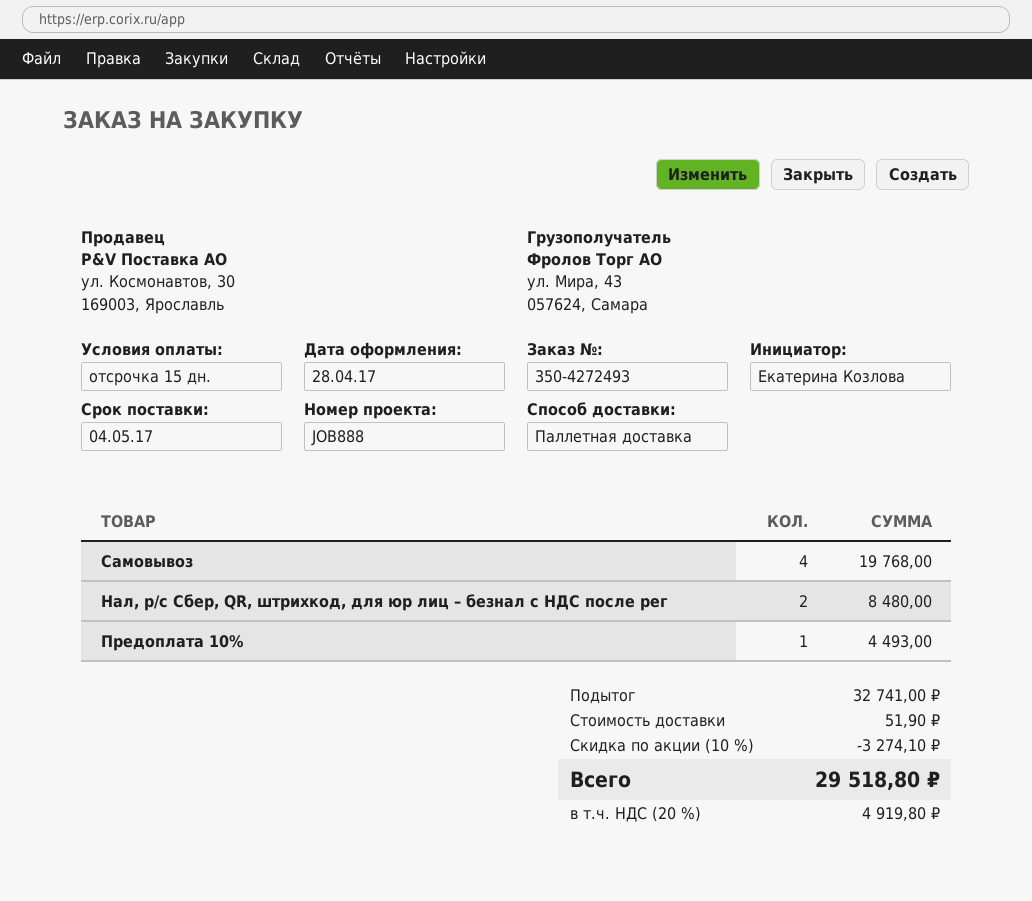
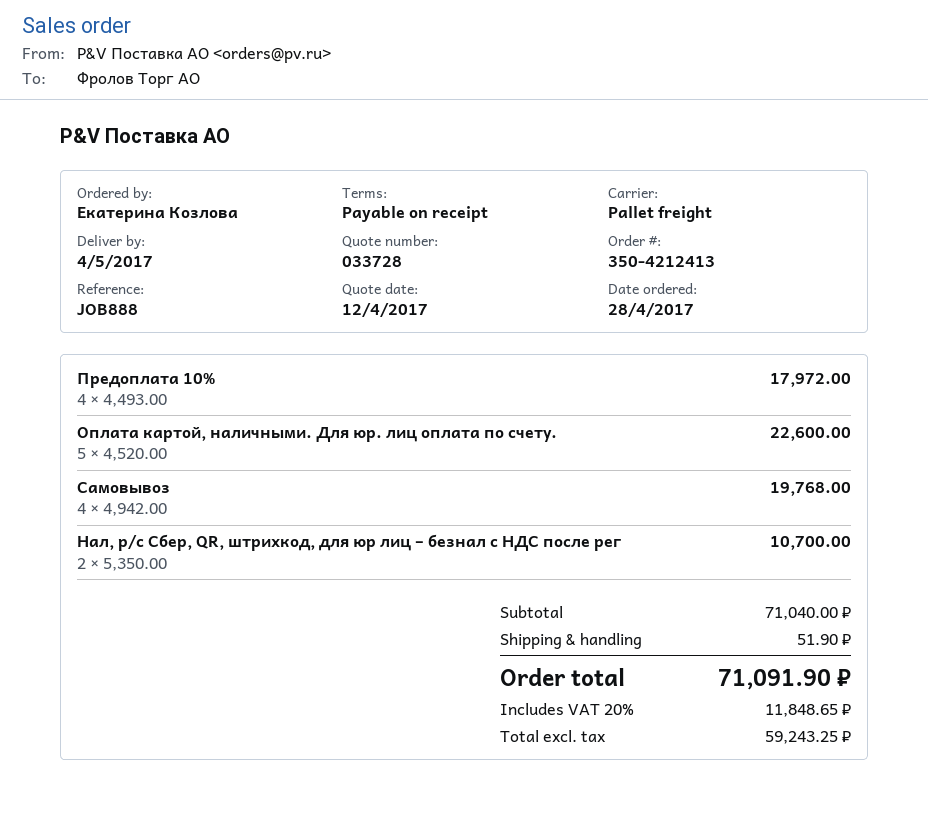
order number: 350-4272493 -> 350-4212413
payment terms: 15 days -> on receipt
Нал, р/с Сбер, QR, штрихкод, для юр лиц – безнал с НДС после рег: 2 for 8480.00 -> 2 for 10700.00
Предоплата 10%: 1 for 4493.00 -> 4 for 17972.00
Оплата картой, наличными. Для юр. лиц оплата по счету.: none -> 5 for 22600.00
subtotal: 32741.00 -> 71040.00
discount: 10% = 3274.10 -> none
tax: 20% = 4919.80 -> 20% = 11848.65
total: 29518.80 -> 71091.90

